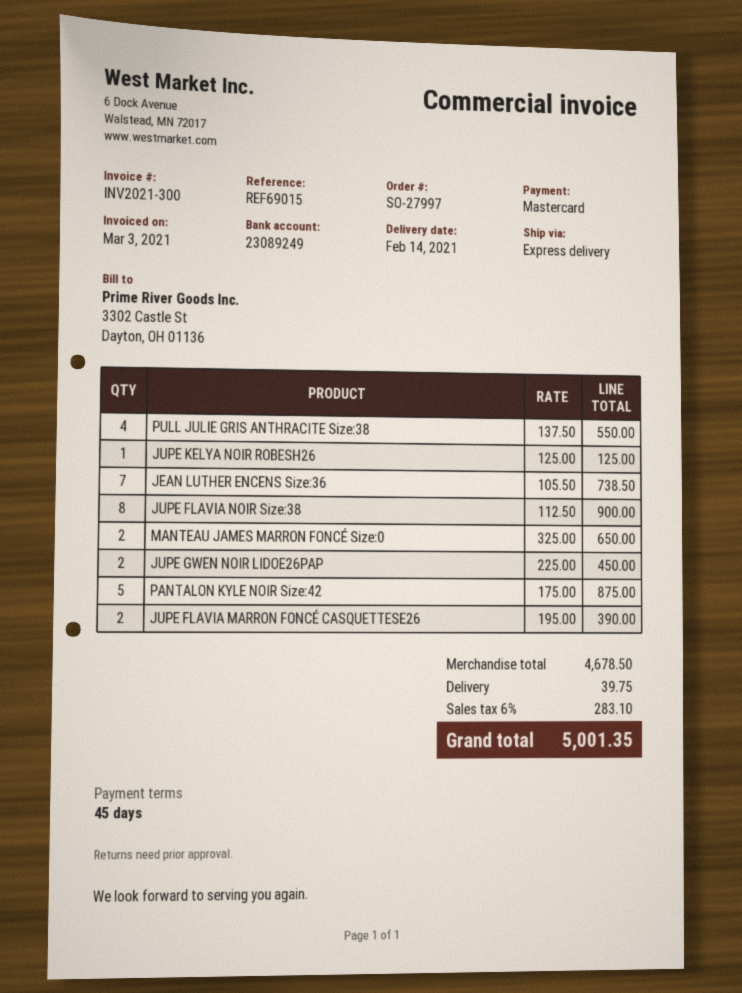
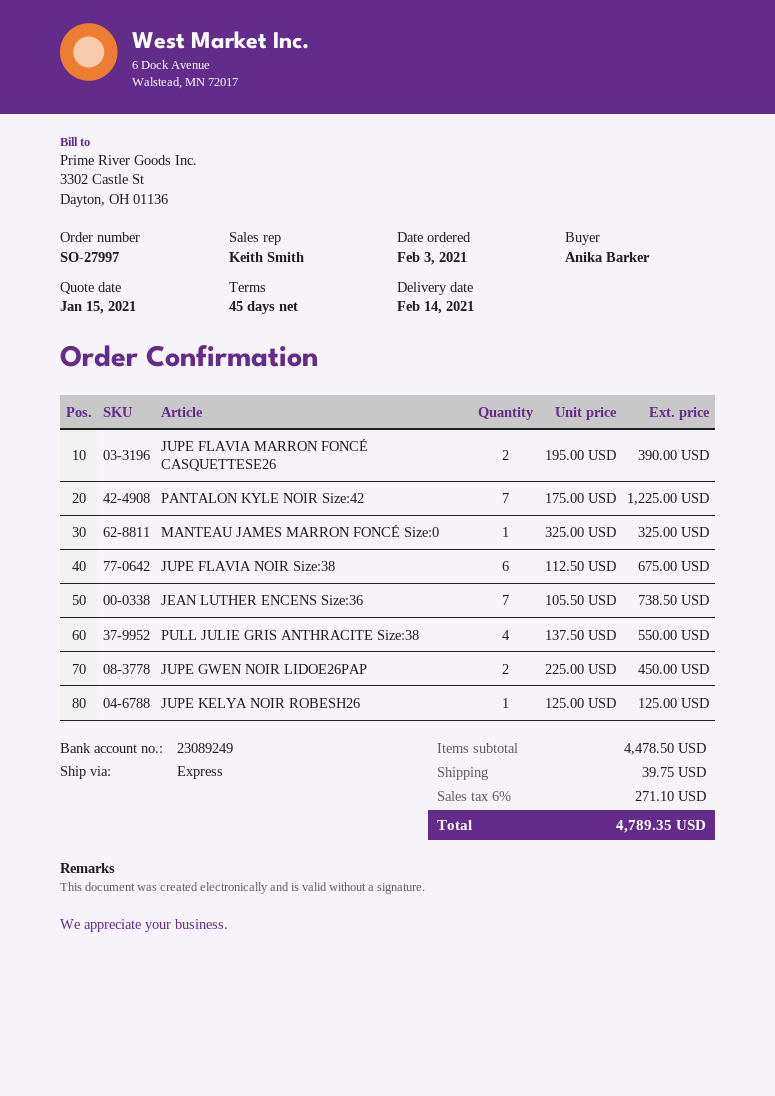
JUPE FLAVIA NOIR Size:38: 8 x 112.50 = 900.00 -> 6 x 112.50 = 675.00
MANTEAU JAMES MARRON FONCÉ Size:0: 2 x 325.00 = 650.00 -> 1 x 325.00 = 325.00
PANTALON KYLE NOIR Size:42: 5 x 175.00 = 875.00 -> 7 x 175.00 = 1225.00
subtotal: 4678.50 -> 4478.50
tax: 6% = 283.10 -> 6% = 271.10
total: 5001.35 -> 4789.35

